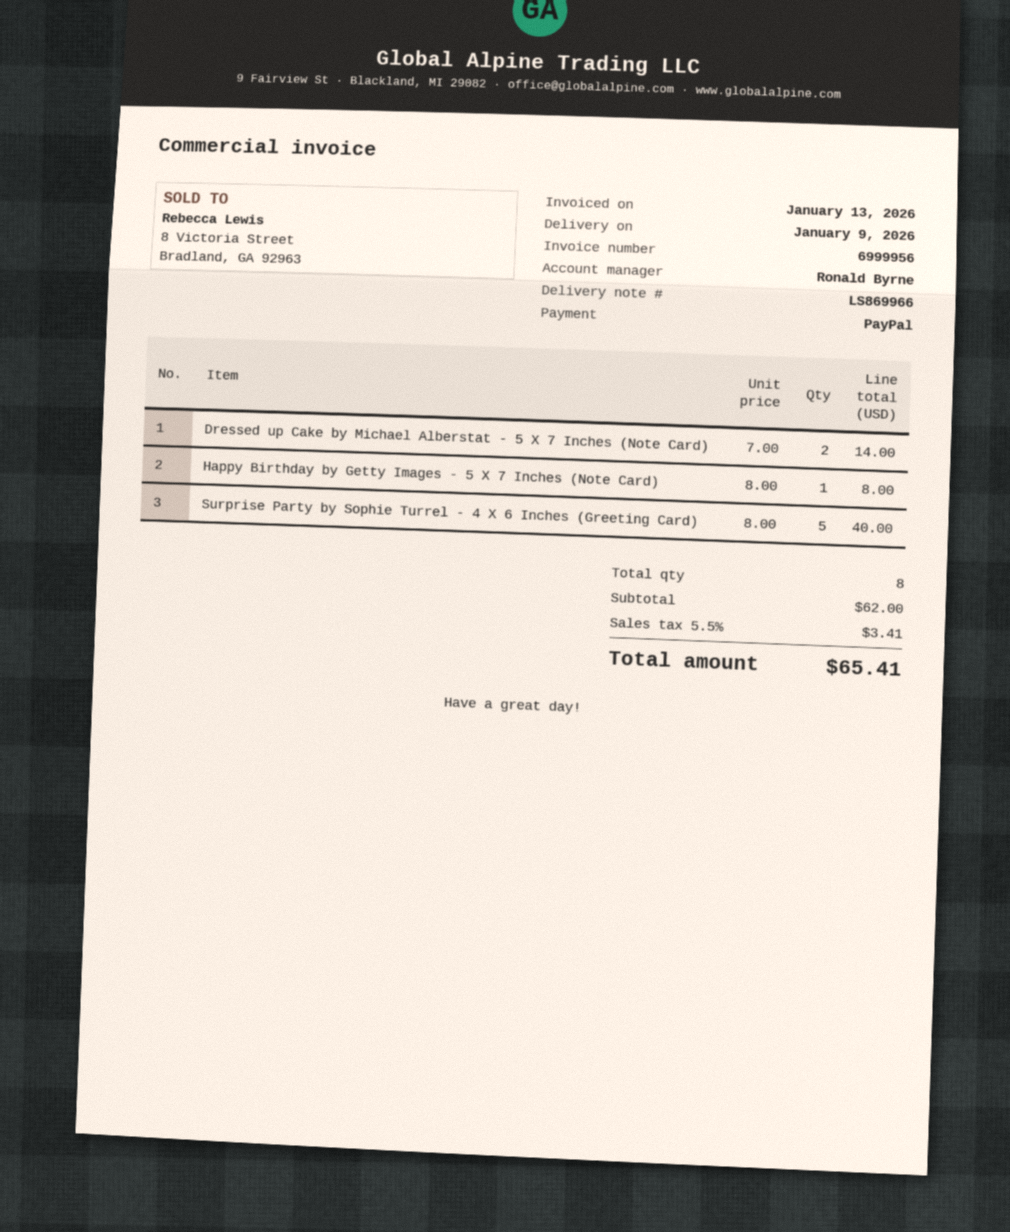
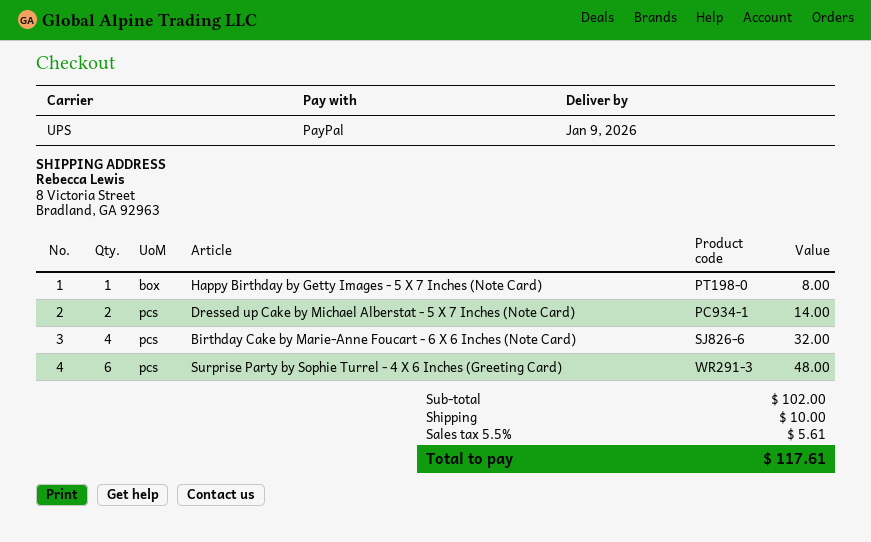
Surprise Party by Sophie Turrel - 4 X 6 Inches (Greeting Card): 5 for 40.00 -> 6 for 48.00
Birthday Cake by Marie-Anne Foucart - 6 X 6 Inches (Note Card): none -> 4 for 32.00
subtotal: 62.00 -> 102.00
shipping: none -> 10.00
tax: 5.5% = 3.41 -> 5.5% = 5.61
total: 65.41 -> 117.61

